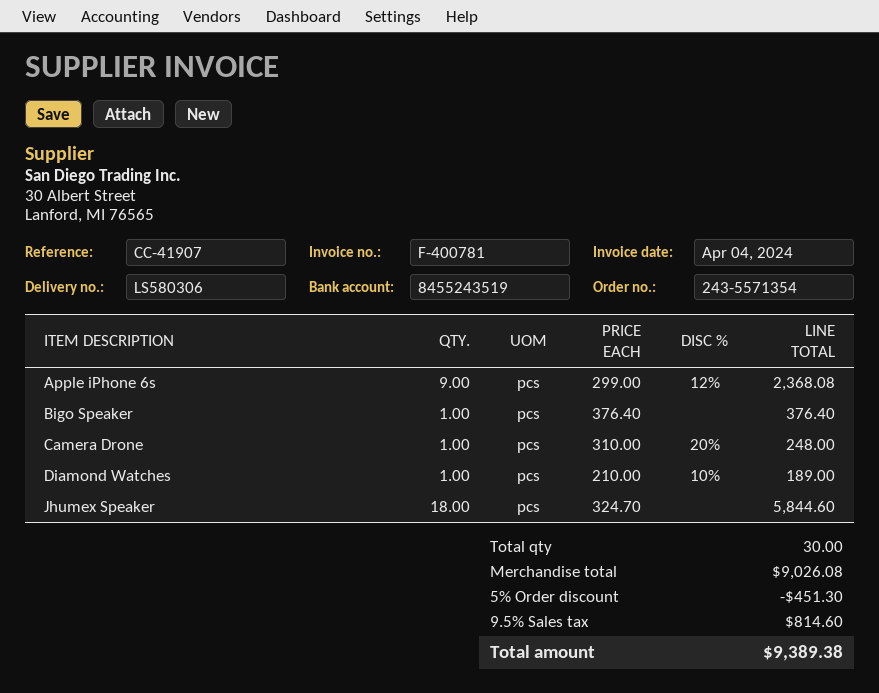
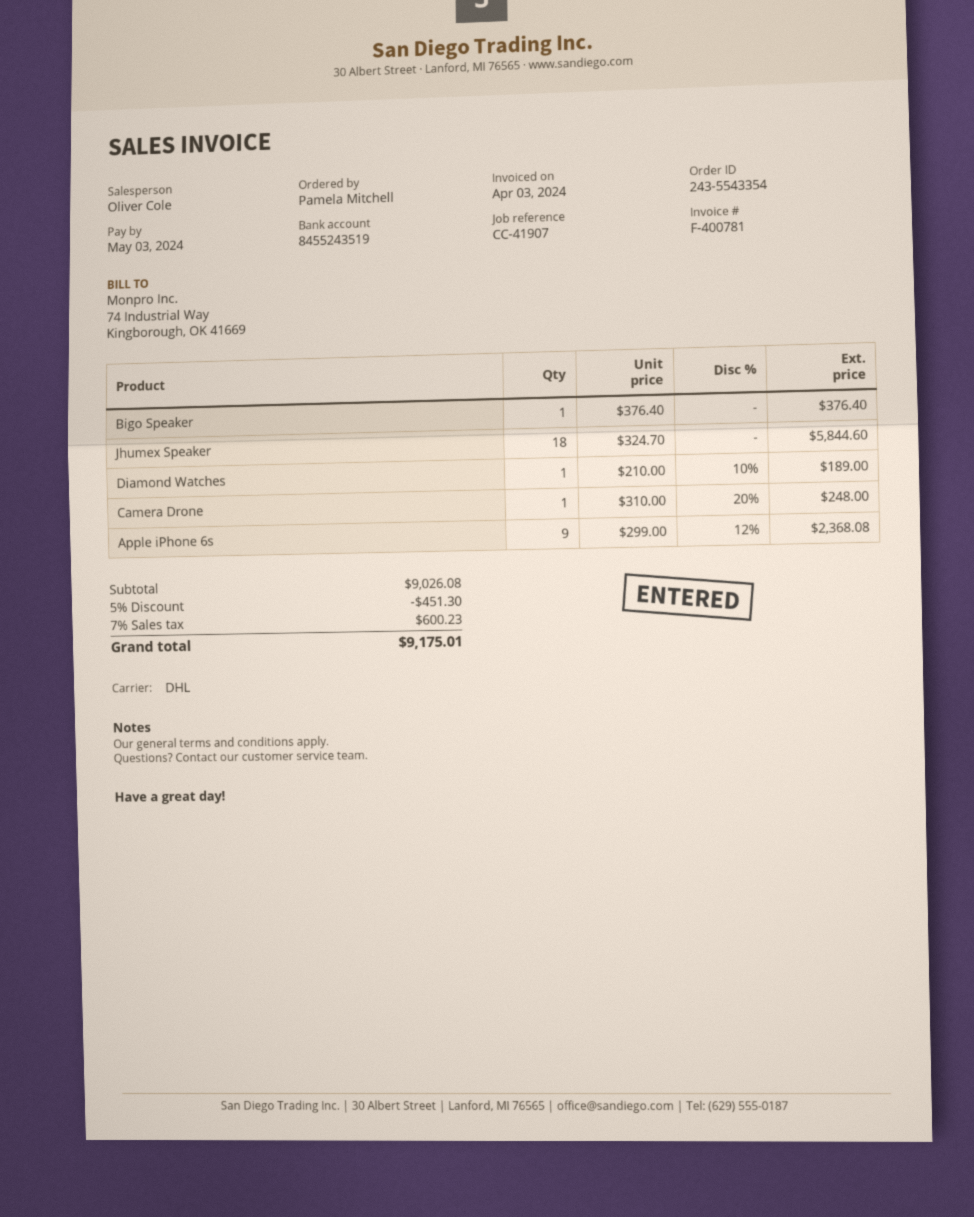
order number: 243-5571354 -> 243-5543354
invoice date: 2024-04-04 -> 2024-04-03
tax: 9.5% = 814.60 -> 7% = 600.23
total: 9389.38 -> 9175.01

